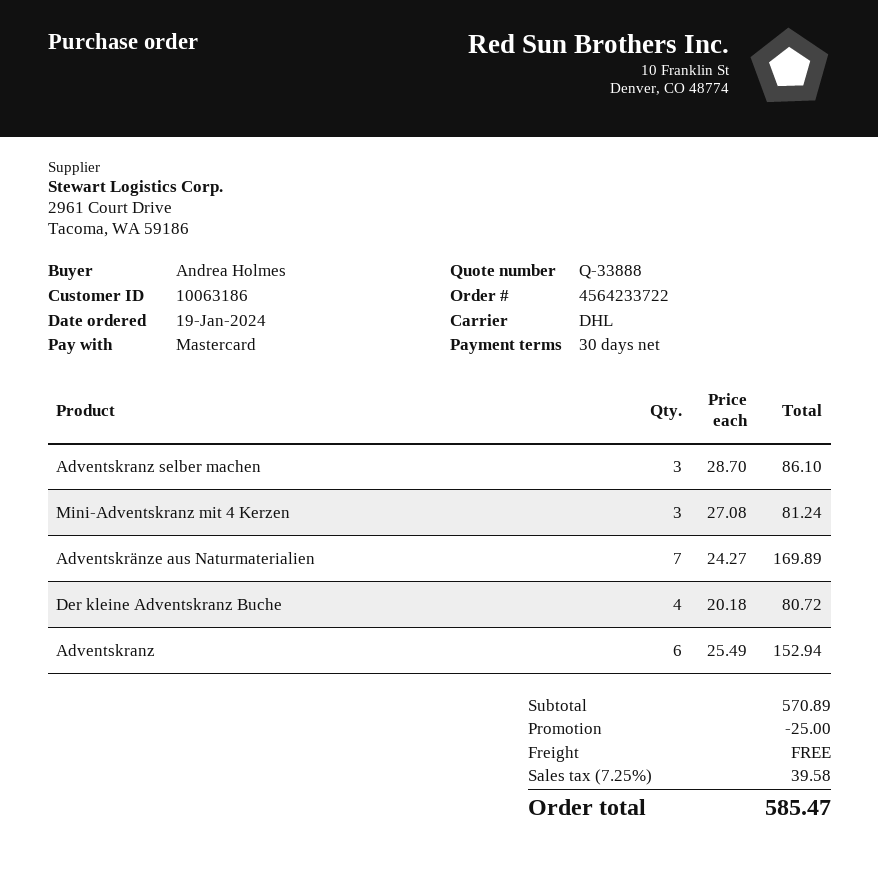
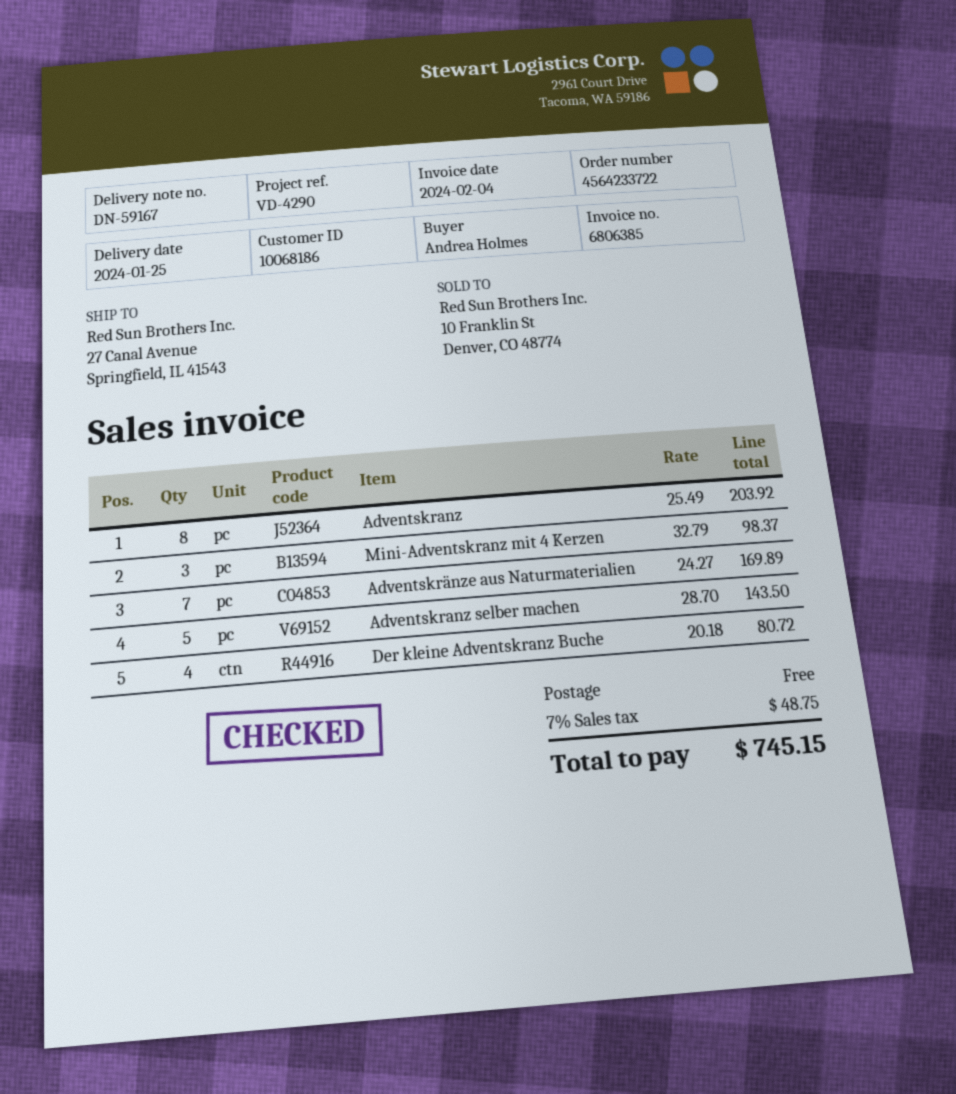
customer number: 10063186 -> 10068186
Adventskranz selber machen: 3 x 28.70 = 86.10 -> 5 x 28.70 = 143.50
Mini-Adventskranz mit 4 Kerzen: 3 x 27.08 = 81.24 -> 3 x 32.79 = 98.37
Adventskranz: 6 x 25.49 = 152.94 -> 8 x 25.49 = 203.92
discount: 25.00 -> none
tax: 7.25% = 39.58 -> 7% = 48.75
total: 585.47 -> 745.15

